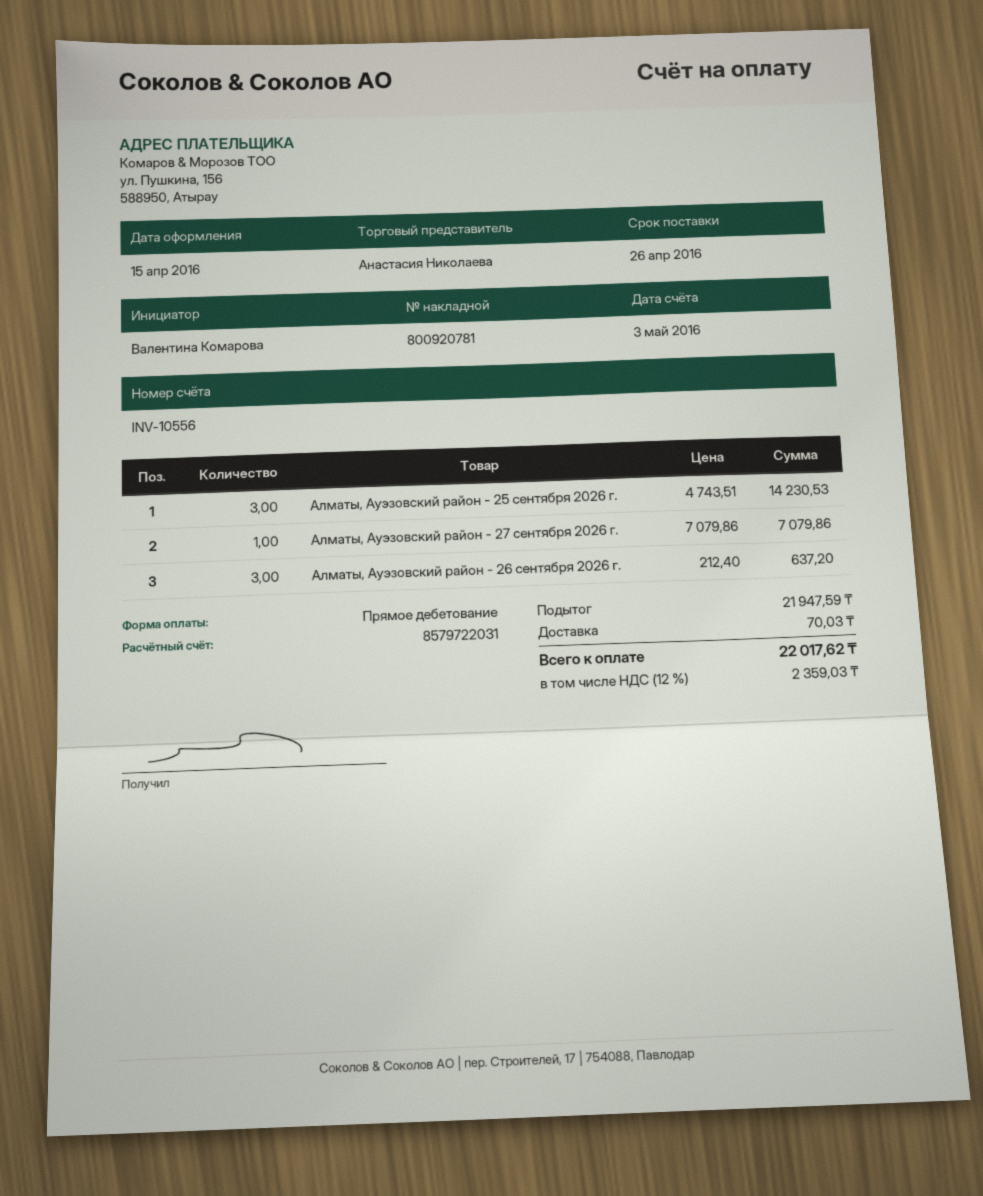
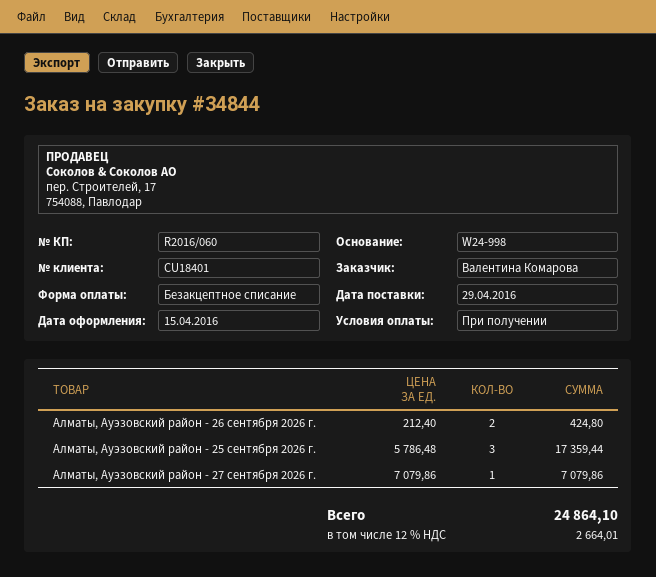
delivery date: 2016-04-26 -> 2016-04-29
Алматы, Ауэзовский район - 25 сентября 2026 г.: 3 x 4743.51 = 14230.53 -> 3 x 5786.48 = 17359.44
Алматы, Ауэзовский район - 26 сентября 2026 г.: 3 x 212.40 = 637.20 -> 2 x 212.40 = 424.80
shipping: 70.03 -> none
tax: 12% = 2359.03 -> 12% = 2664.01
total: 22017.62 -> 24864.10

